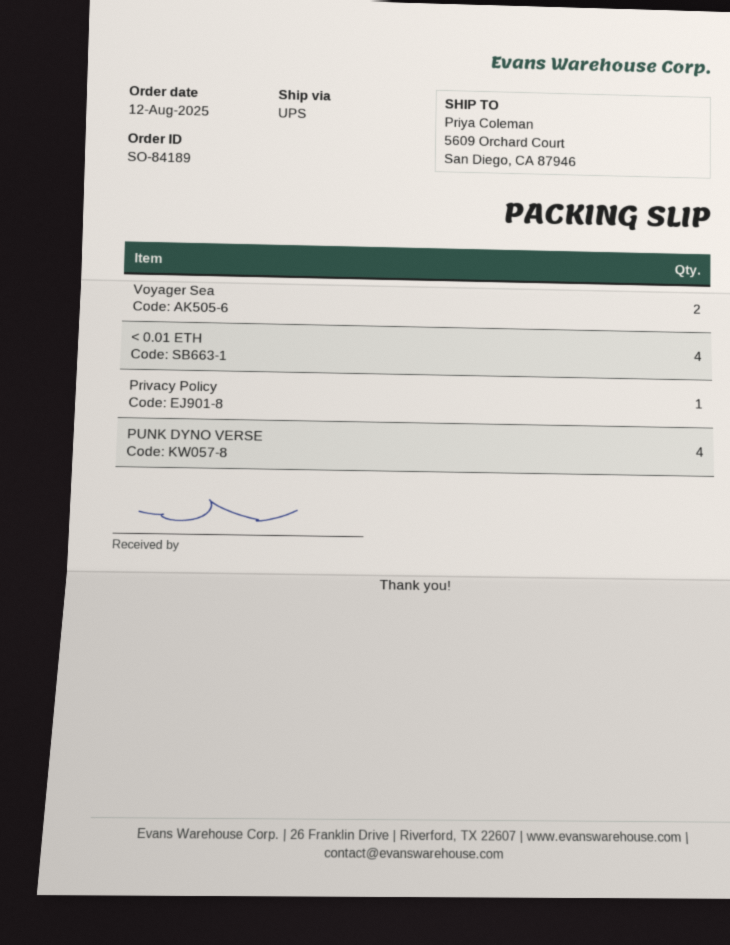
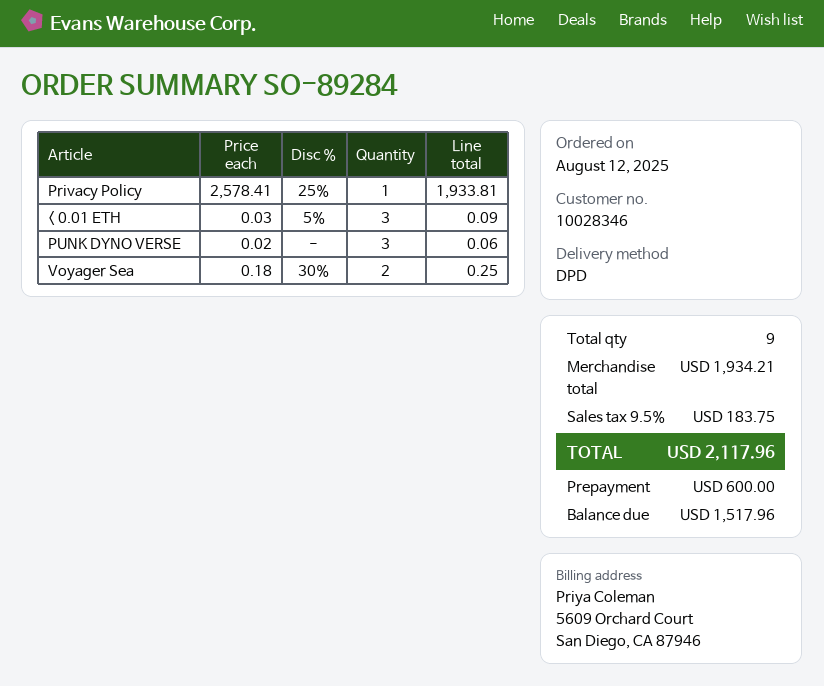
order number: SO-84189 -> SO-89284
shipping method: UPS -> DPD
< 0.01 ETH: 4 -> 3
PUNK DYNO VERSE: 4 -> 3

